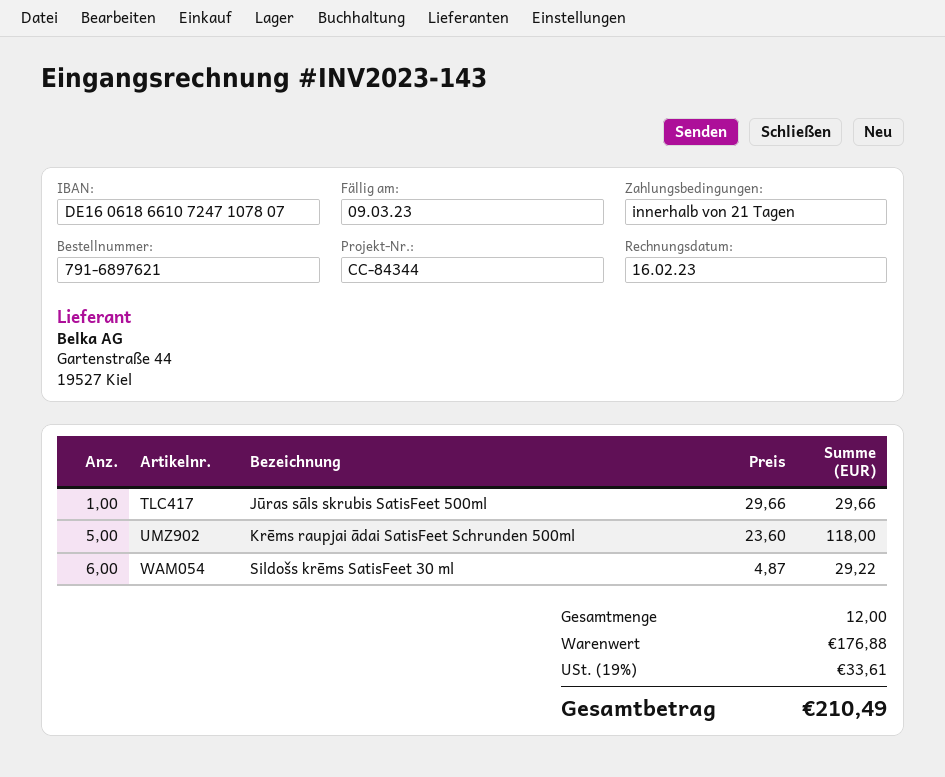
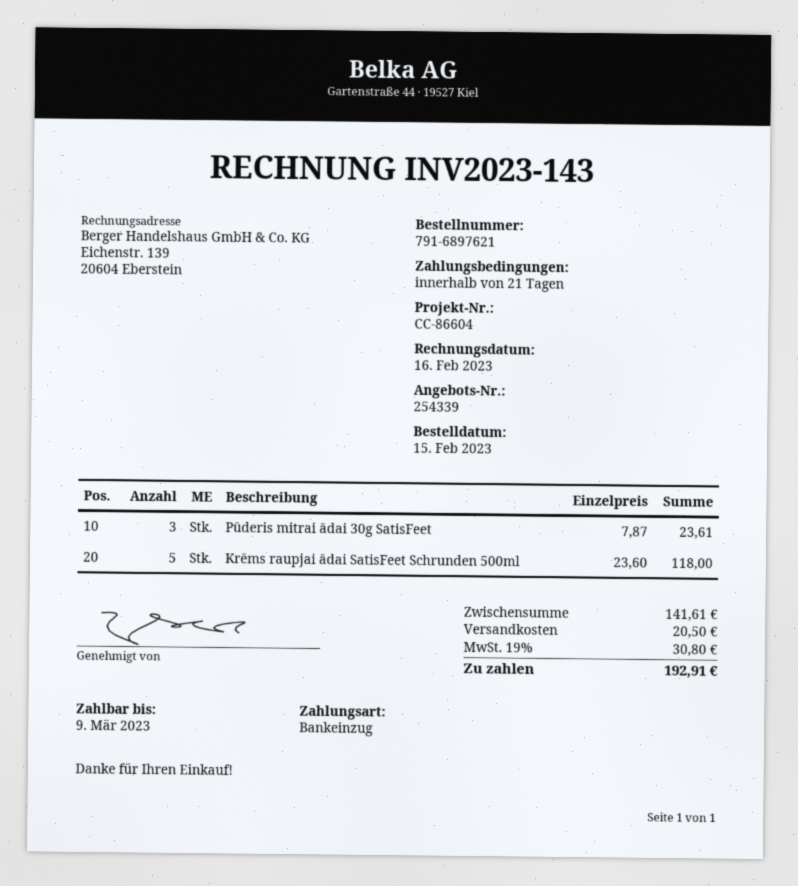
reference: CC-84344 -> CC-86604
Jūras sāls skrubis SatisFeet 500ml: 1 x 29.66 = 29.66 -> none
Sildošs krēms SatisFeet 30 ml: 6 x 4.87 = 29.22 -> none
Pūderis mitrai ādai 30g SatisFeet: none -> 3 x 7.87 = 23.61
subtotal: 176.88 -> 141.61
shipping: none -> 20.50
tax: 19% = 33.61 -> 19% = 30.80
total: 210.49 -> 192.91

